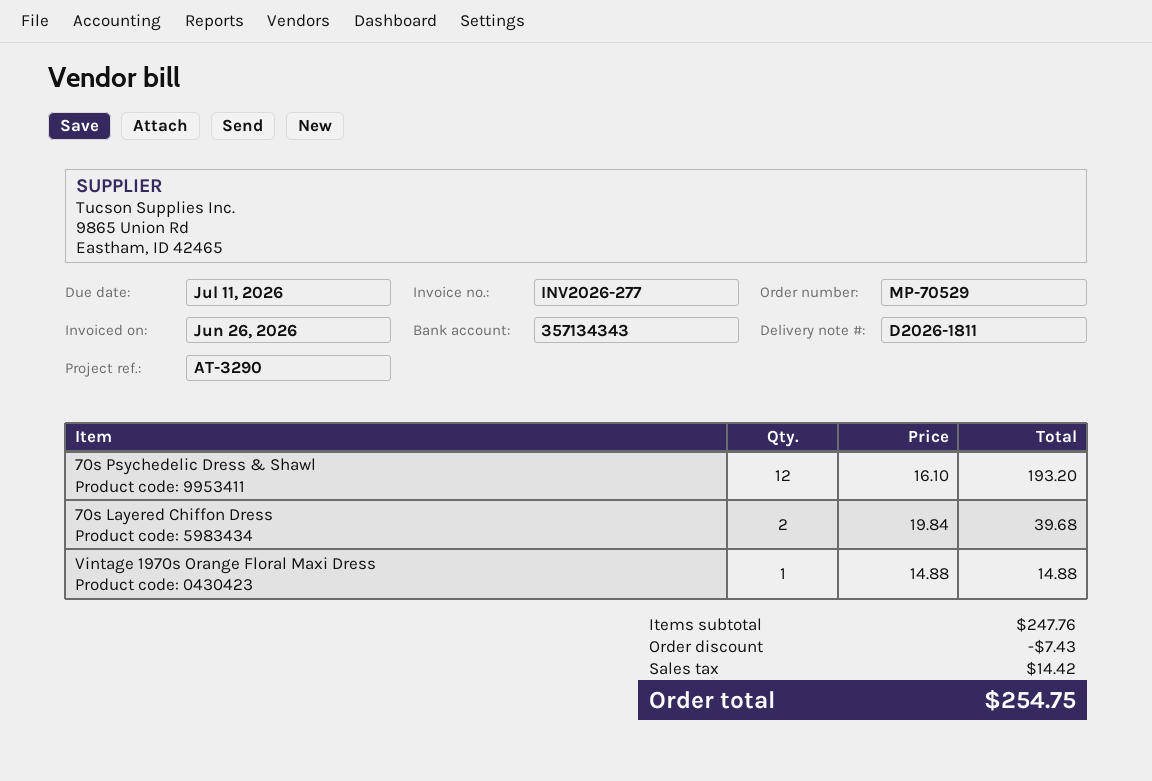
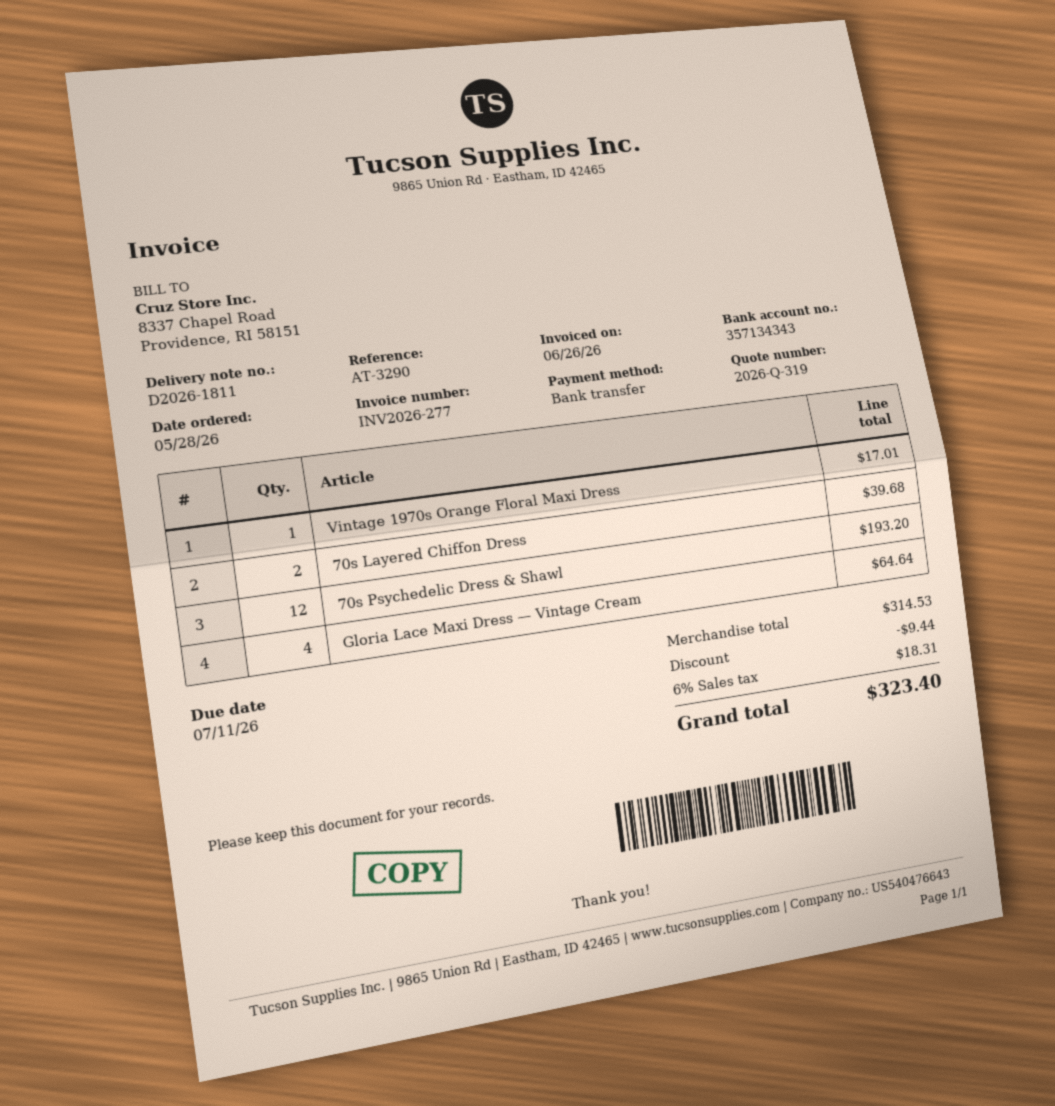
Vintage 1970s Orange Floral Maxi Dress: 1 for 14.88 -> 1 for 17.01
Gloria Lace Maxi Dress — Vintage Cream: none -> 4 for 64.64
subtotal: 247.76 -> 314.53
discount: 7.43 -> 9.44
tax: 14.42 -> 18.31
total: 254.75 -> 323.40

